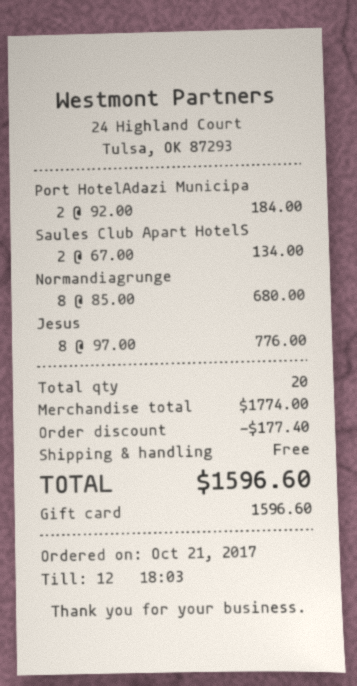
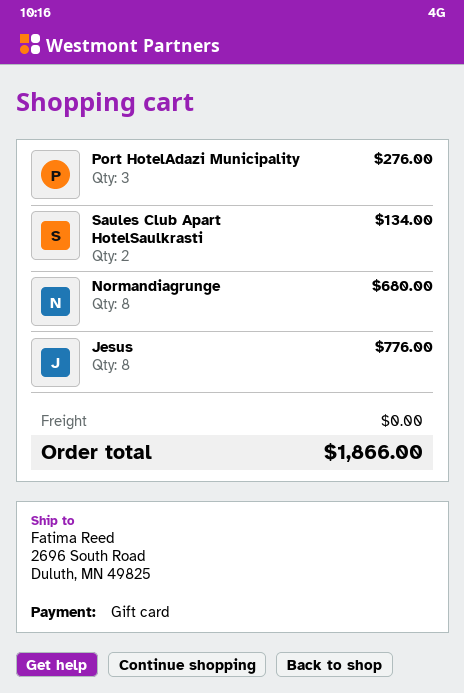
Port HotelAdazi Municipa: 2 for 184.00 -> 3 for 276.00
discount: 177.40 -> none
total: 1596.60 -> 1866.00

